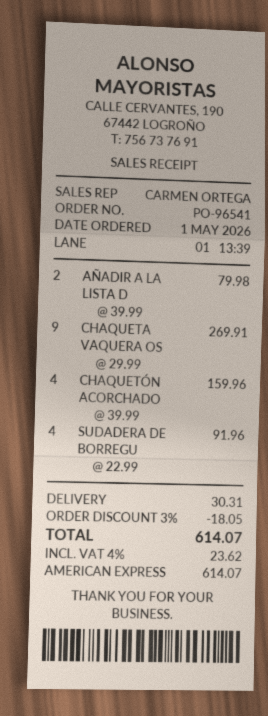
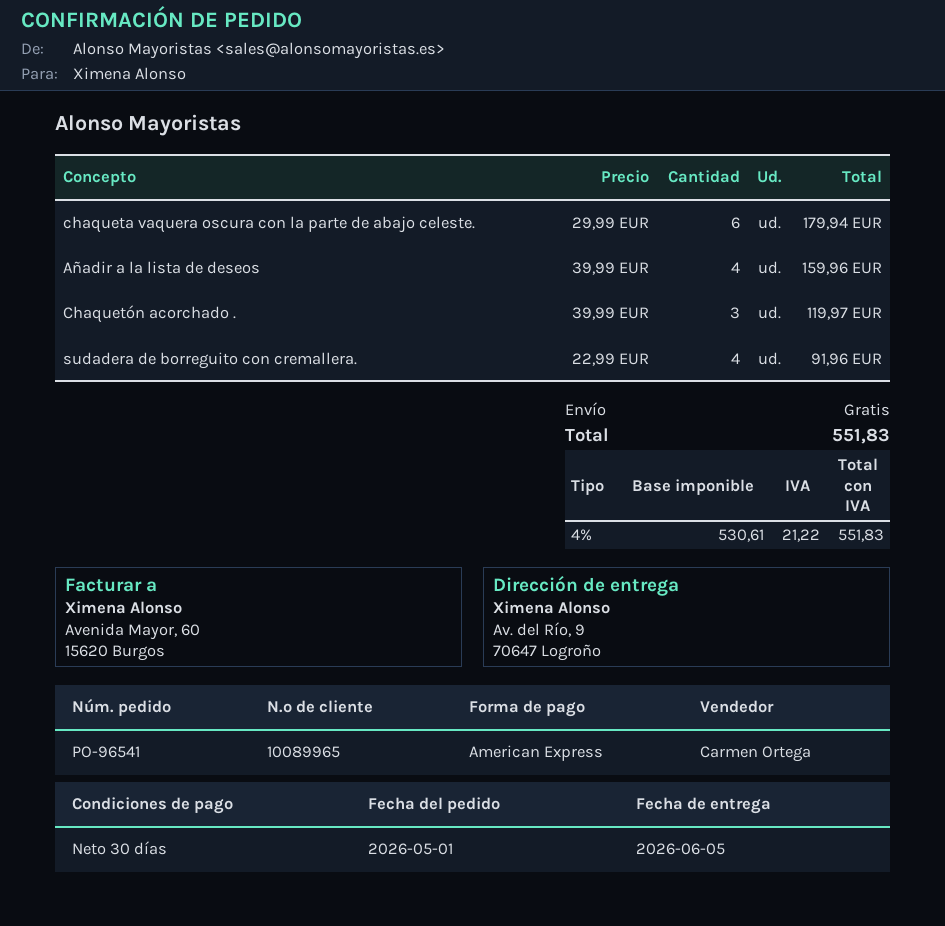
AÑADIR A LA LISTA D: 2 x 39.99 = 79.98 -> 4 x 39.99 = 159.96
CHAQUETA VAQUERA OS: 9 x 29.99 = 269.91 -> 6 x 29.99 = 179.94
CHAQUETÓN ACORCHADO: 4 x 39.99 = 159.96 -> 3 x 39.99 = 119.97
discount: 3% = 18.05 -> none
shipping: 30.31 -> 0.00
tax: 4% = 23.62 -> 4% = 21.22
total: 614.07 -> 551.83

